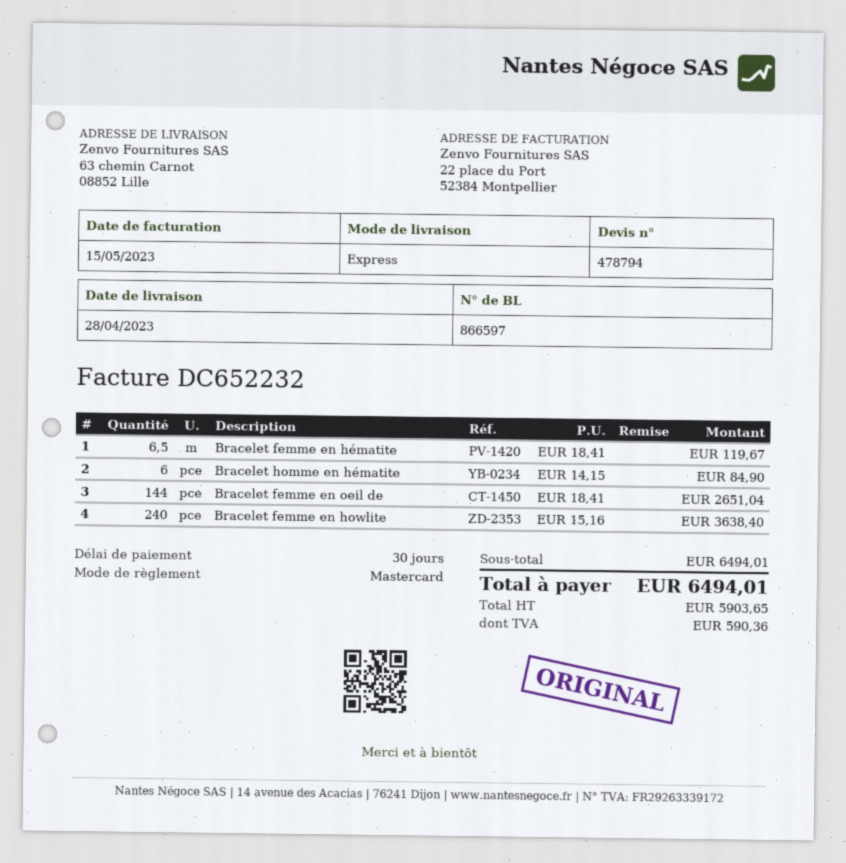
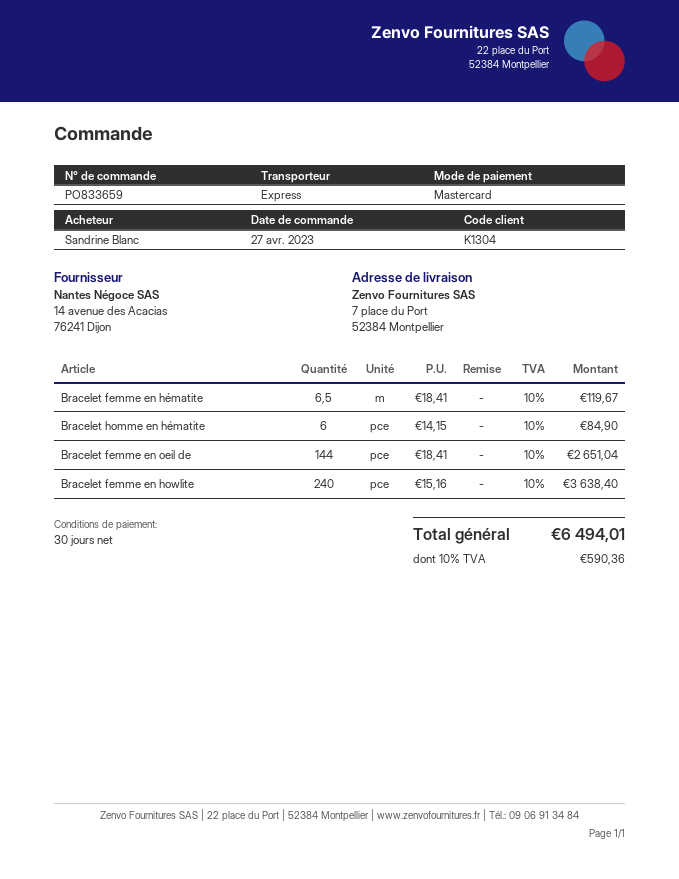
ship to: 63 chemin Carnot, 08852 Lille -> 7 place du Port, 52384 Montpellier

